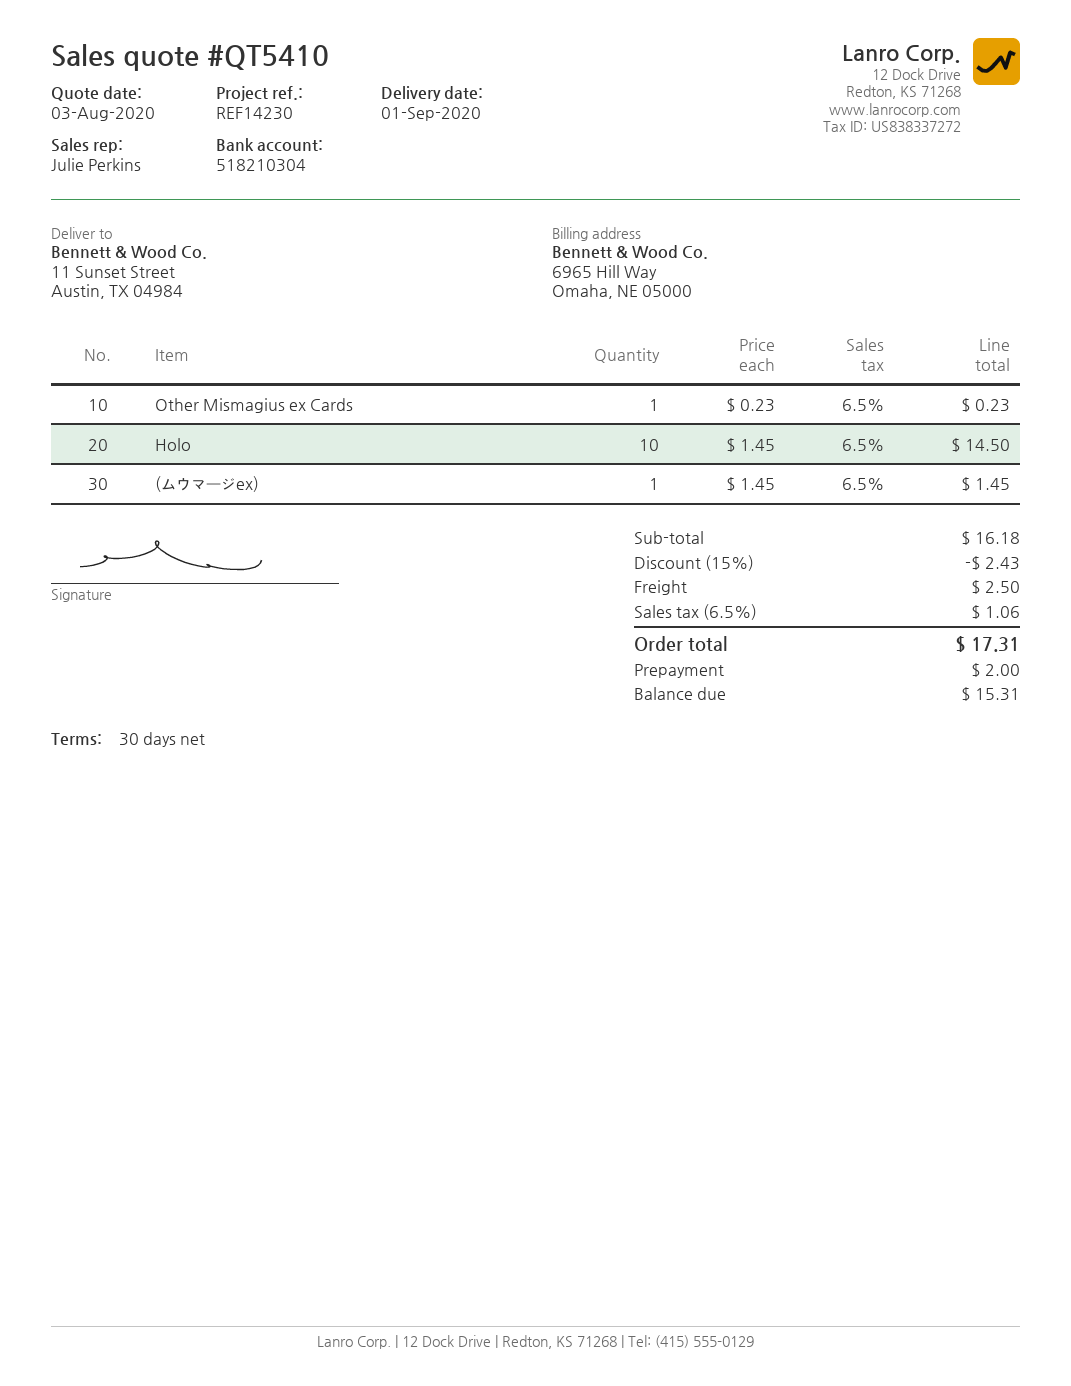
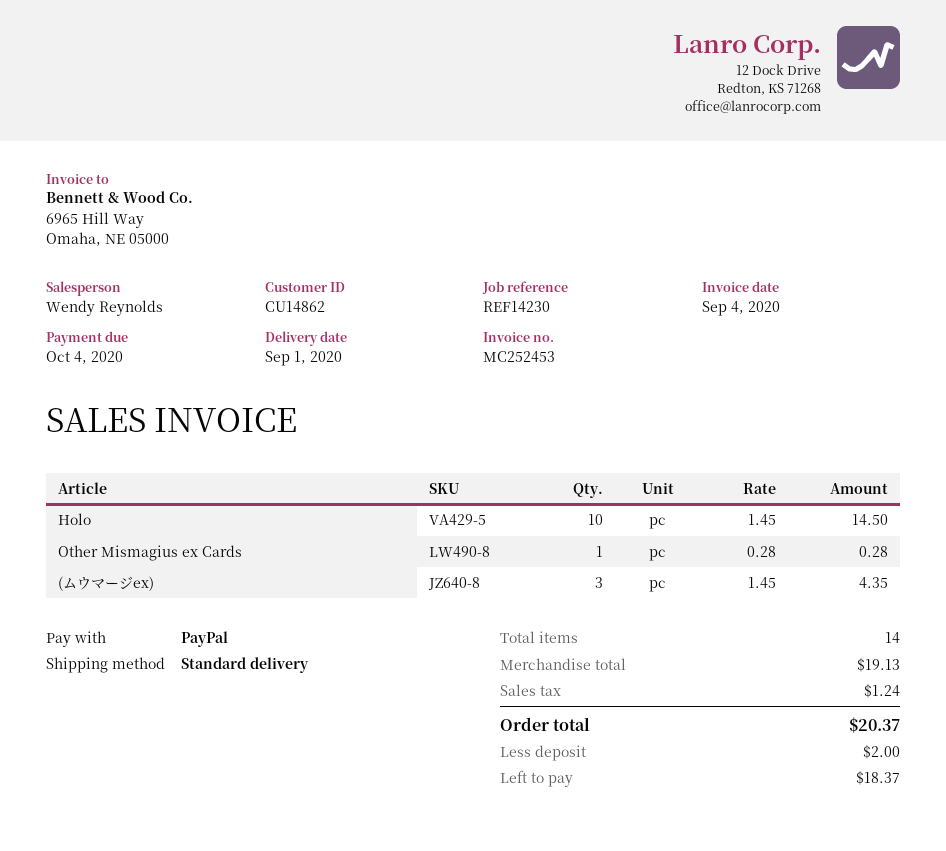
sales rep: Julie Perkins -> Wendy Reynolds
Other Mismagius ex Cards: 1 x 0.23 = 0.23 -> 1 x 0.28 = 0.28
(ムウマージex): 1 x 1.45 = 1.45 -> 3 x 1.45 = 4.35
subtotal: 16.18 -> 19.13
discount: 15% = 2.43 -> none
shipping: 2.50 -> none
tax: 1.06 -> 1.24
total: 17.31 -> 20.37
balance: 15.31 -> 18.37

